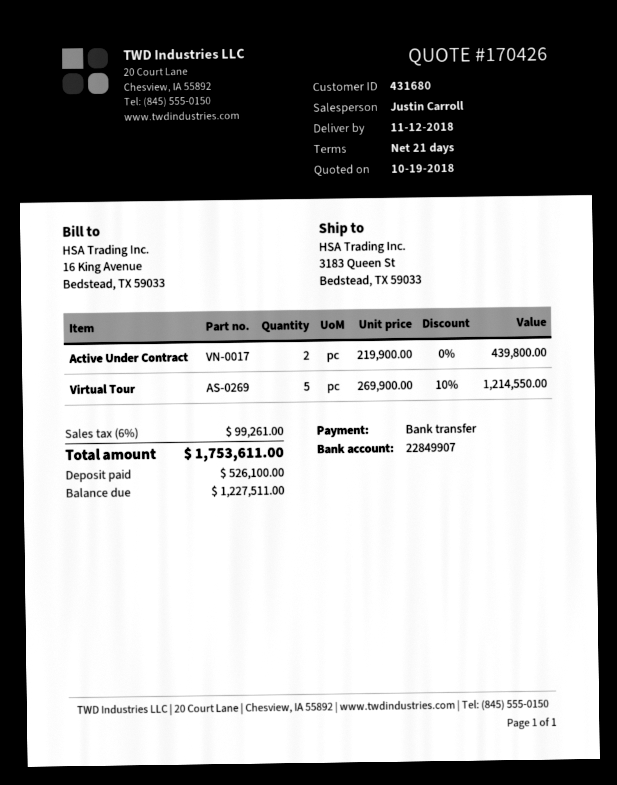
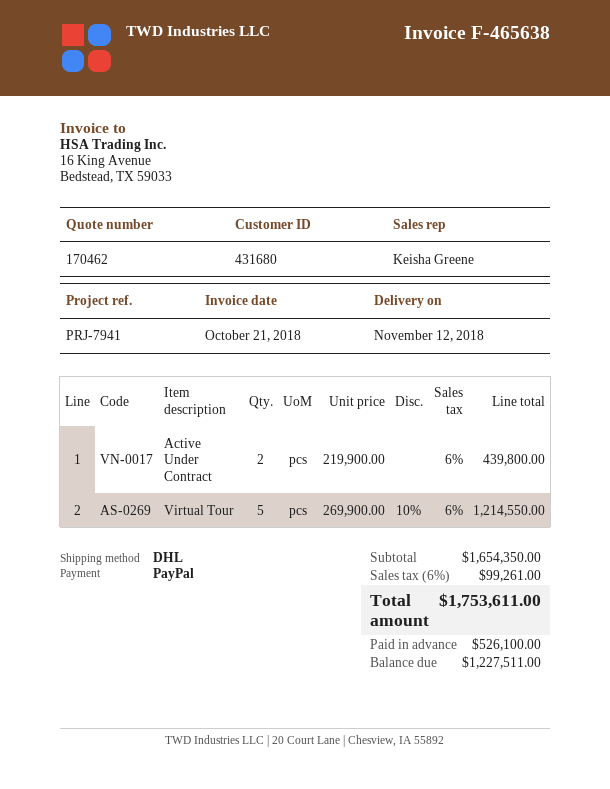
quote number: 170426 -> 170462
sales rep: Justin Carroll -> Keisha Greene
payment method: bank transfer -> PayPal

